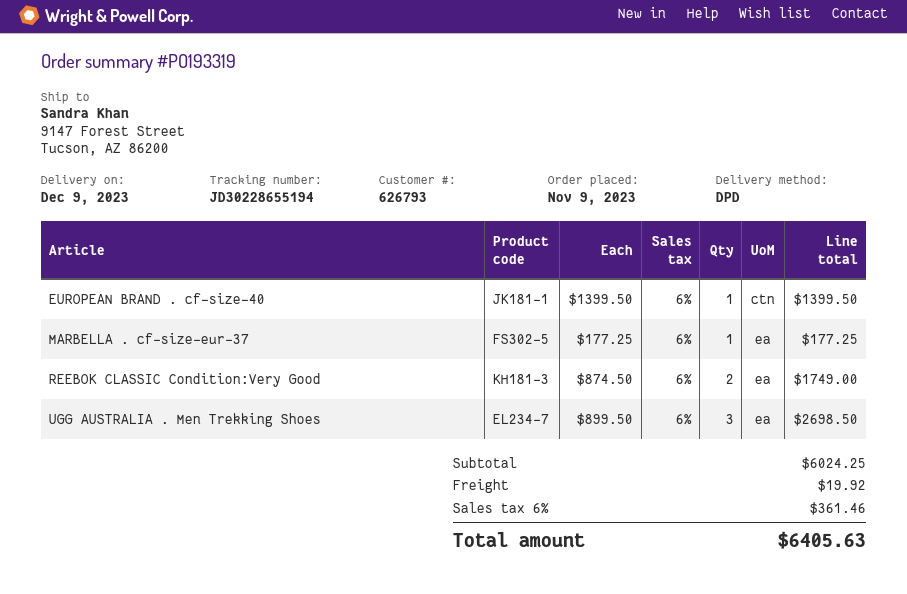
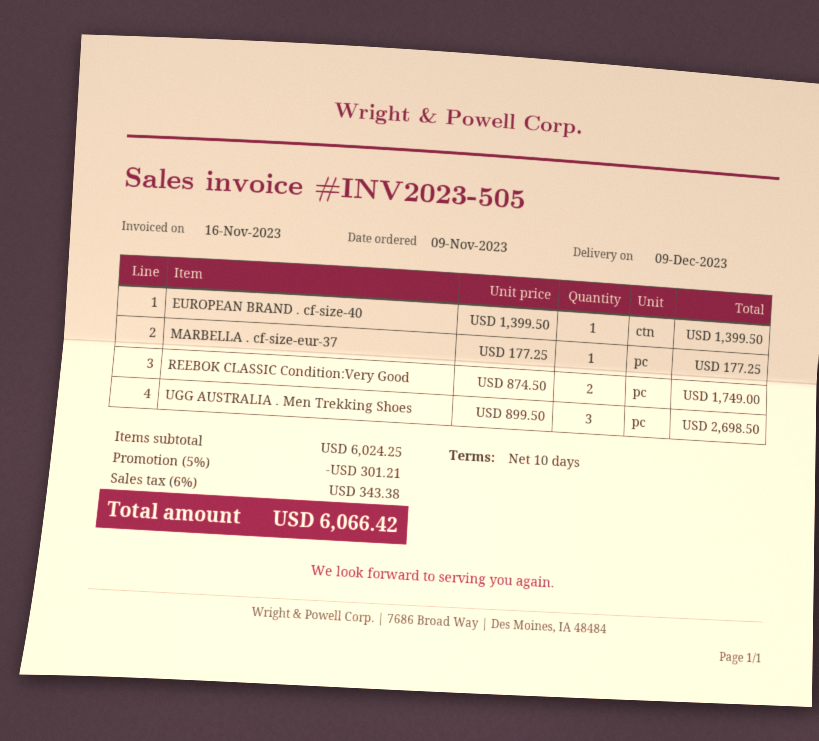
discount: none -> 5% = 301.21
shipping: 19.92 -> none
tax: 6% = 361.46 -> 6% = 343.38
total: 6405.63 -> 6066.42

